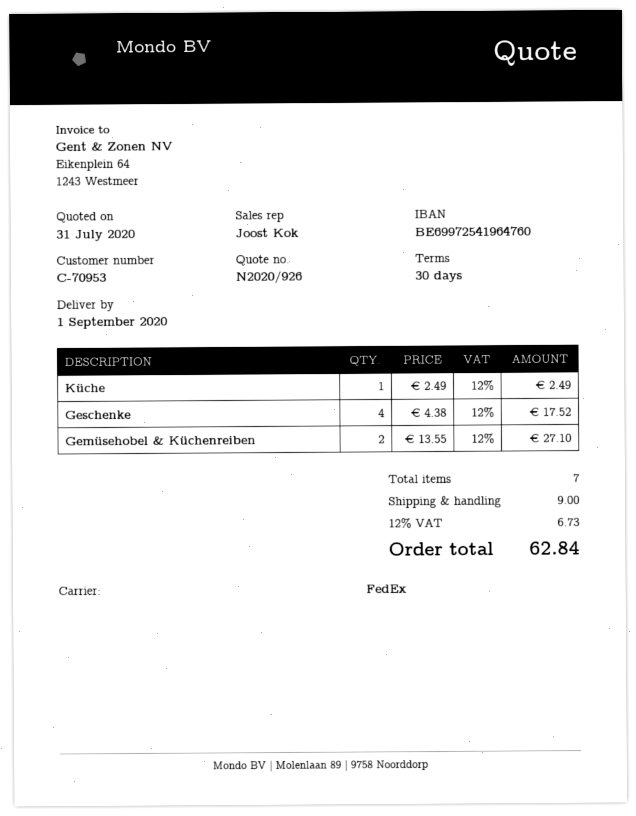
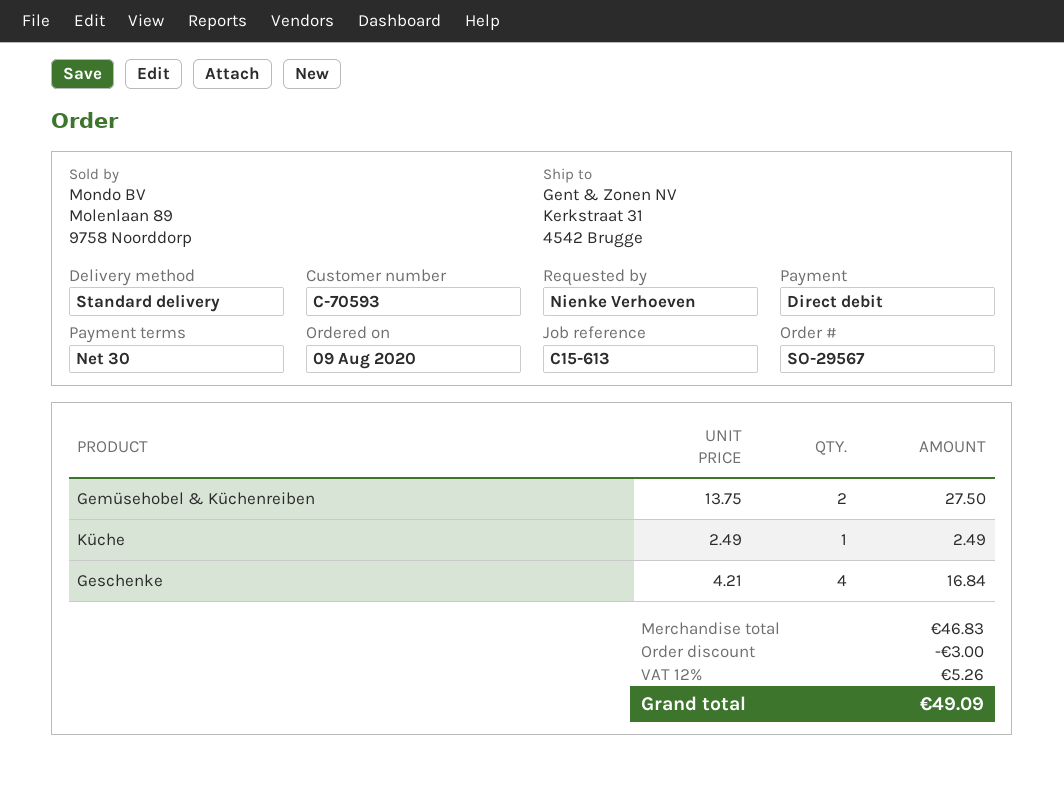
customer number: C-70953 -> C-70593
shipping method: FedEx -> standard
Geschenke: 4 x 4.38 = 17.52 -> 4 x 4.21 = 16.84
Gemüsehobel & Küchenreiben: 2 x 13.55 = 27.10 -> 2 x 13.75 = 27.50
discount: none -> 3.00
shipping: 9.00 -> none
tax: 12% = 6.73 -> 12% = 5.26
total: 62.84 -> 49.09

